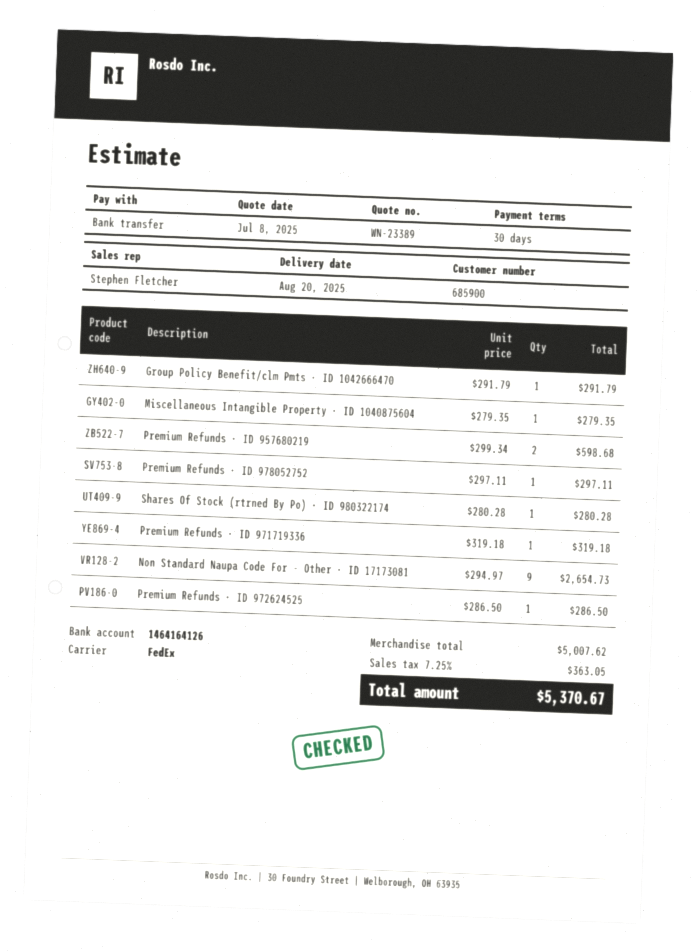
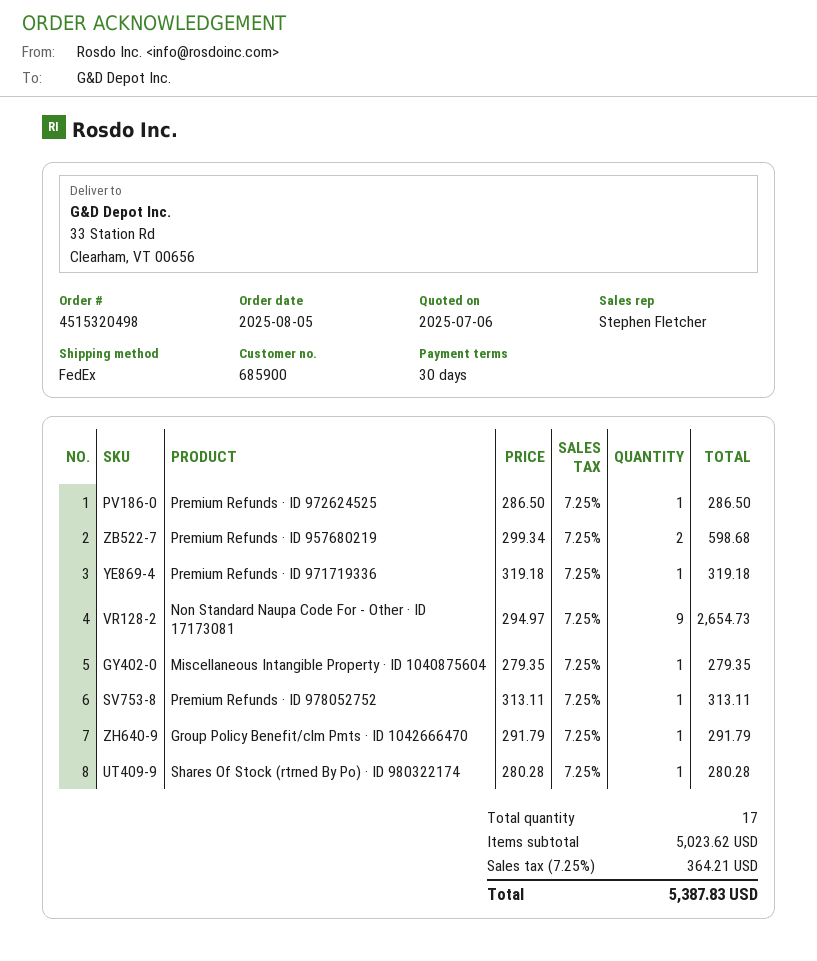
quote date: 2025-07-08 -> 2025-07-06
Premium Refunds · ID 978052752: 1 x 297.11 = 297.11 -> 1 x 313.11 = 313.11
subtotal: 5007.62 -> 5023.62
tax: 7.25% = 363.05 -> 7.25% = 364.21
total: 5370.67 -> 5387.83

